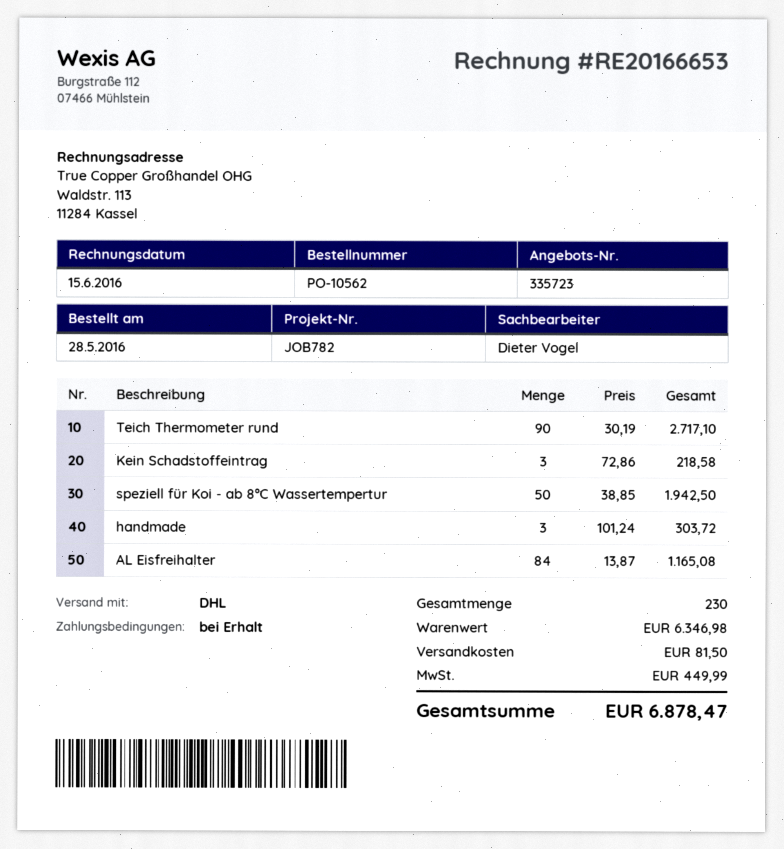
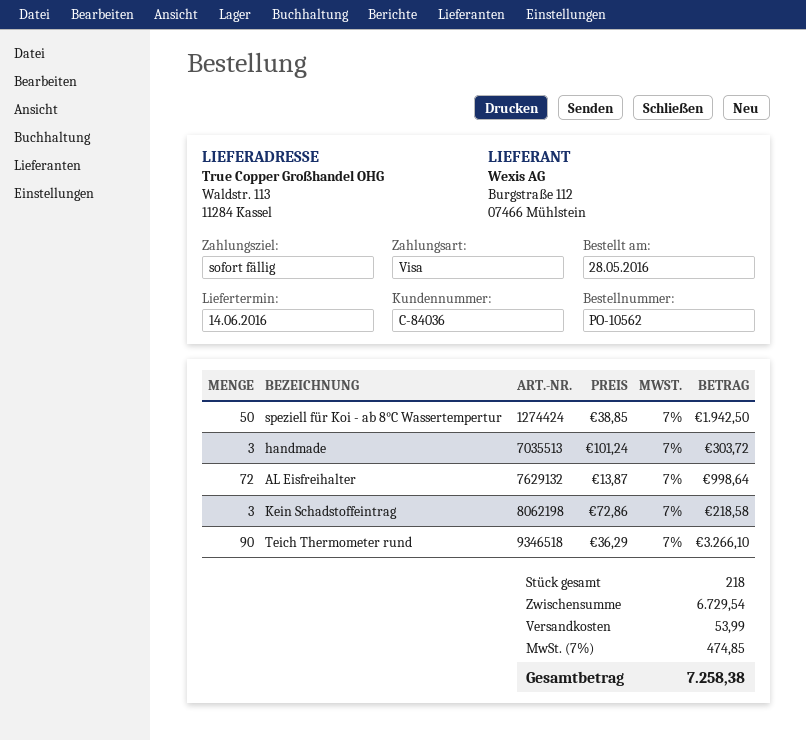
Teich Thermometer rund: 90 x 30.19 = 2717.10 -> 90 x 36.29 = 3266.10
AL Eisfreihalter: 84 x 13.87 = 1165.08 -> 72 x 13.87 = 998.64
total quantity: 230 -> 218
subtotal: 6346.98 -> 6729.54
shipping: 81.50 -> 53.99
tax: 449.99 -> 474.85
total: 6878.47 -> 7258.38

